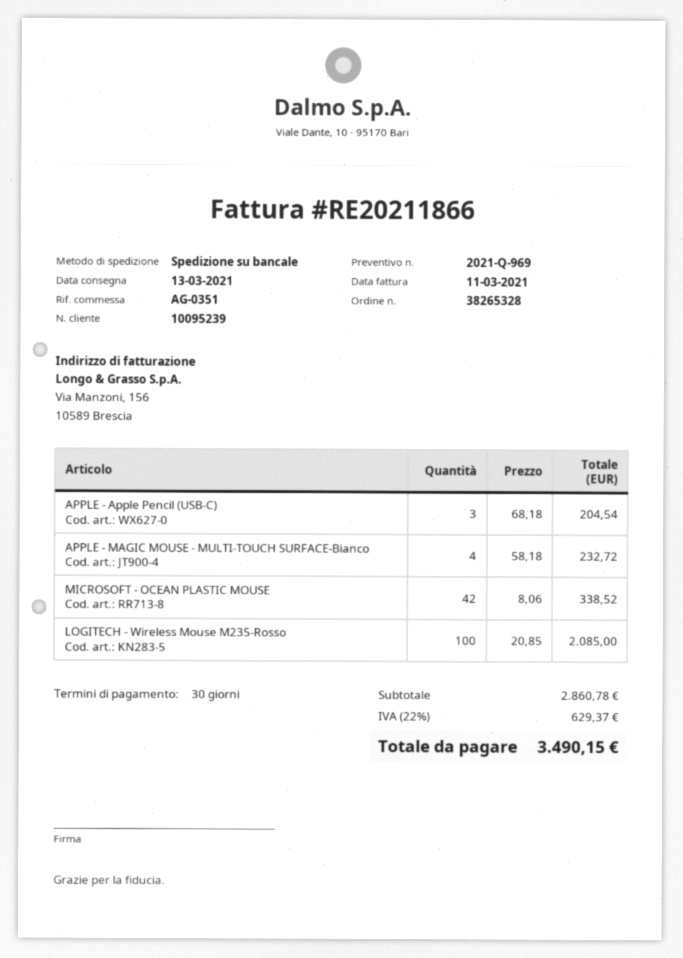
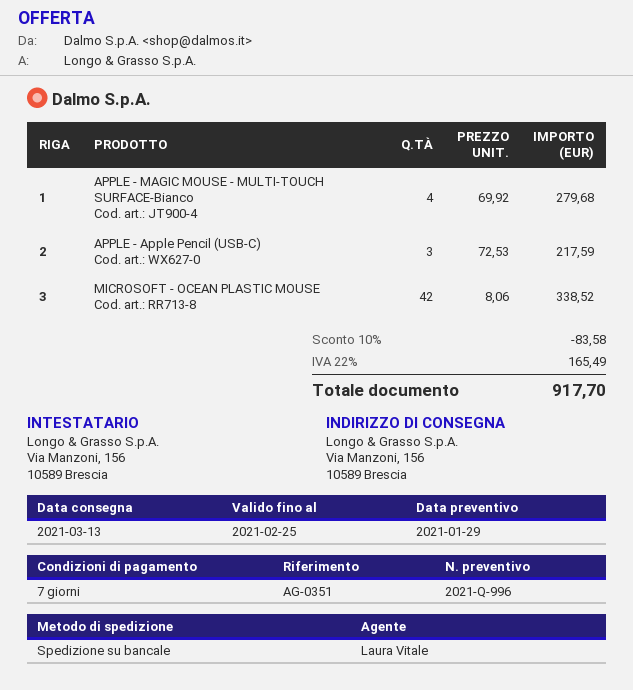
quote number: 2021-Q-969 -> 2021-Q-996
payment terms: 30 days -> 7 days
APPLE - Apple Pencil (USB-C): 3 x 68.18 = 204.54 -> 3 x 72.53 = 217.59
APPLE - MAGIC MOUSE - MULTI-TOUCH SURFACE-Bianco: 4 x 58.18 = 232.72 -> 4 x 69.92 = 279.68
LOGITECH - Wireless Mouse M235-Rosso: 100 x 20.85 = 2085.00 -> none
discount: none -> 10% = 83.58
tax: 22% = 629.37 -> 22% = 165.49
total: 3490.15 -> 917.70

